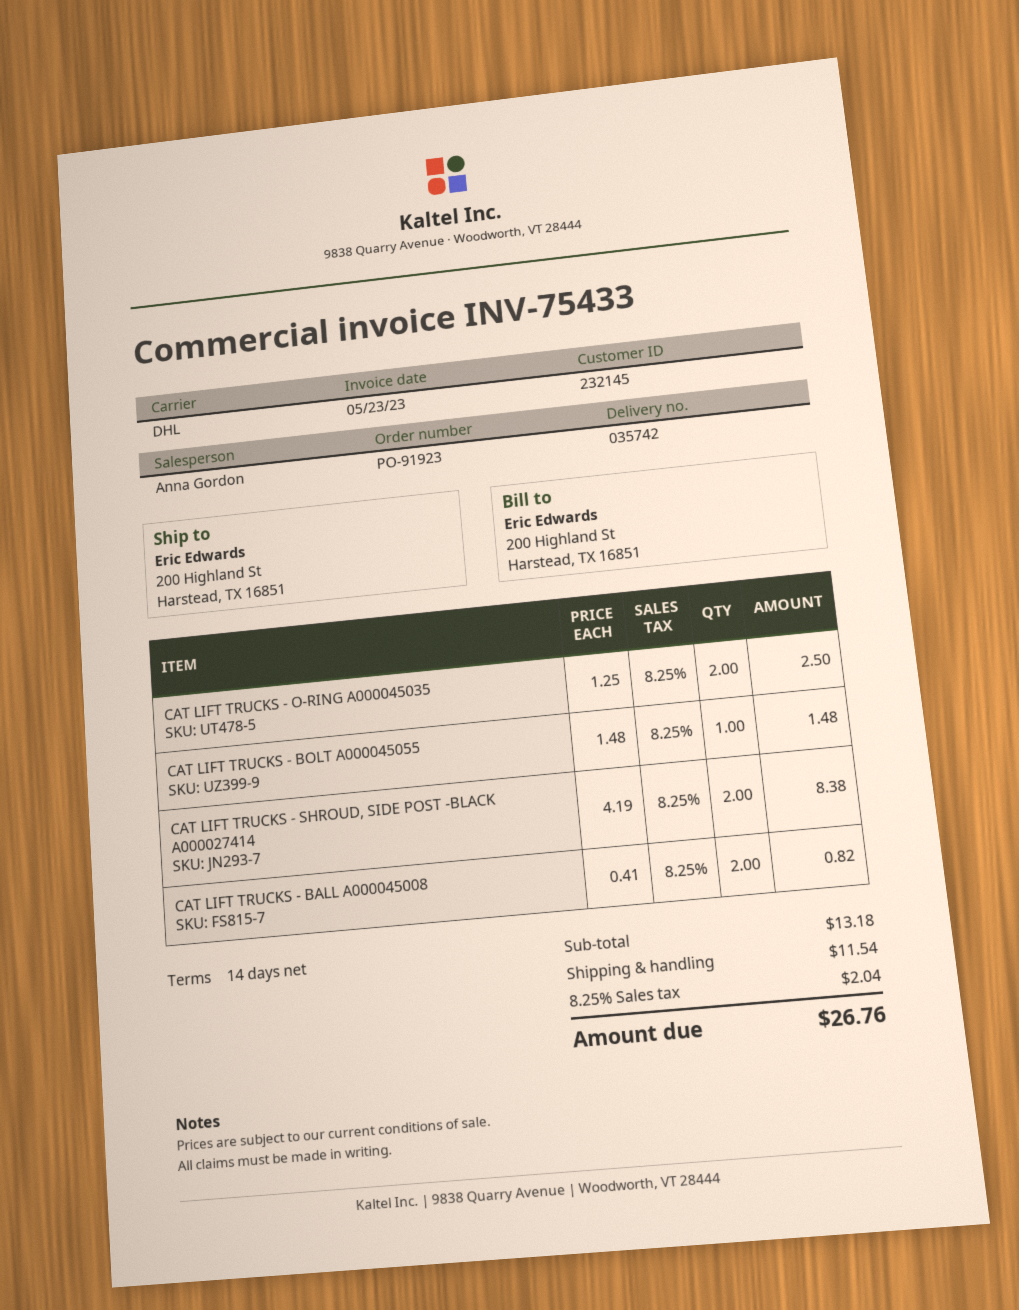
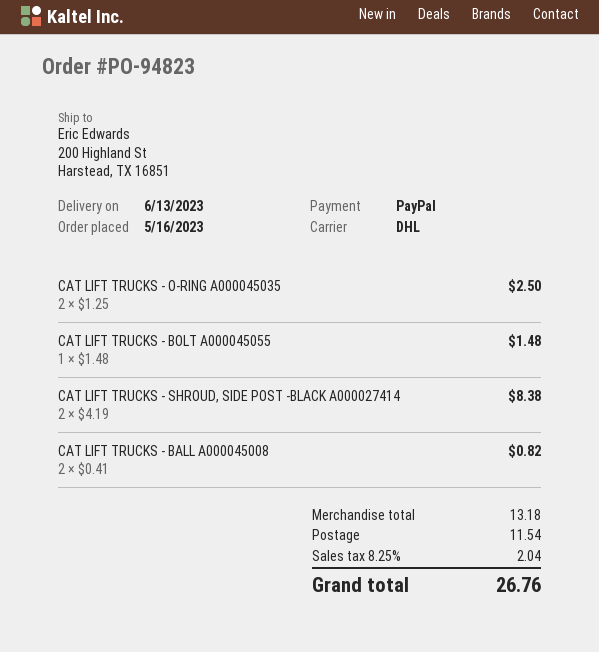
order number: PO-91923 -> PO-94823

